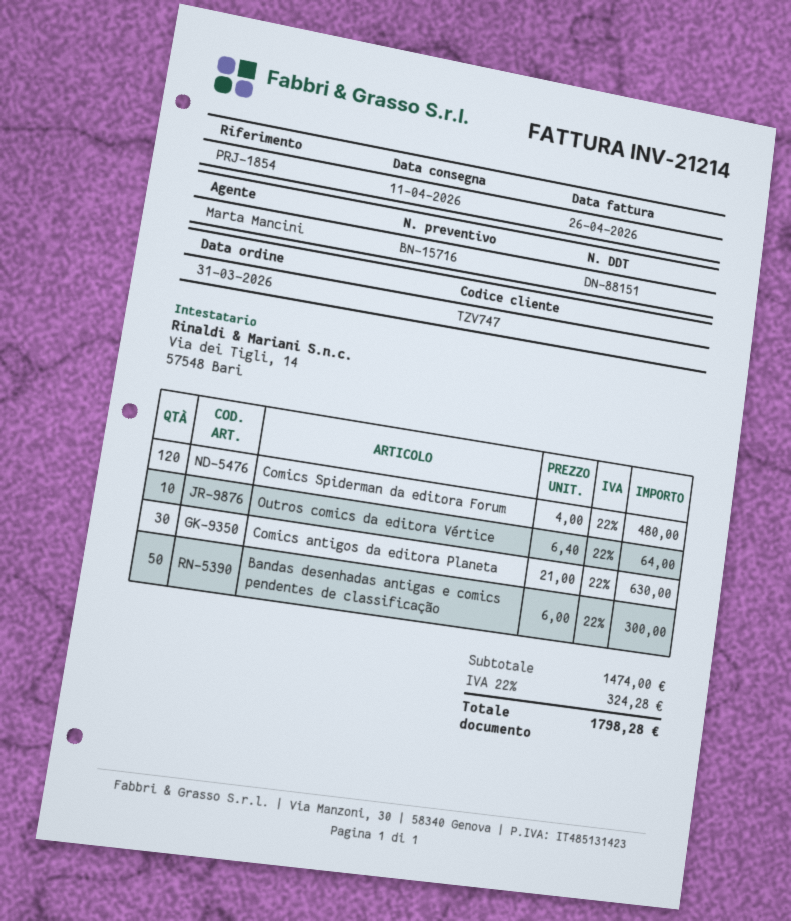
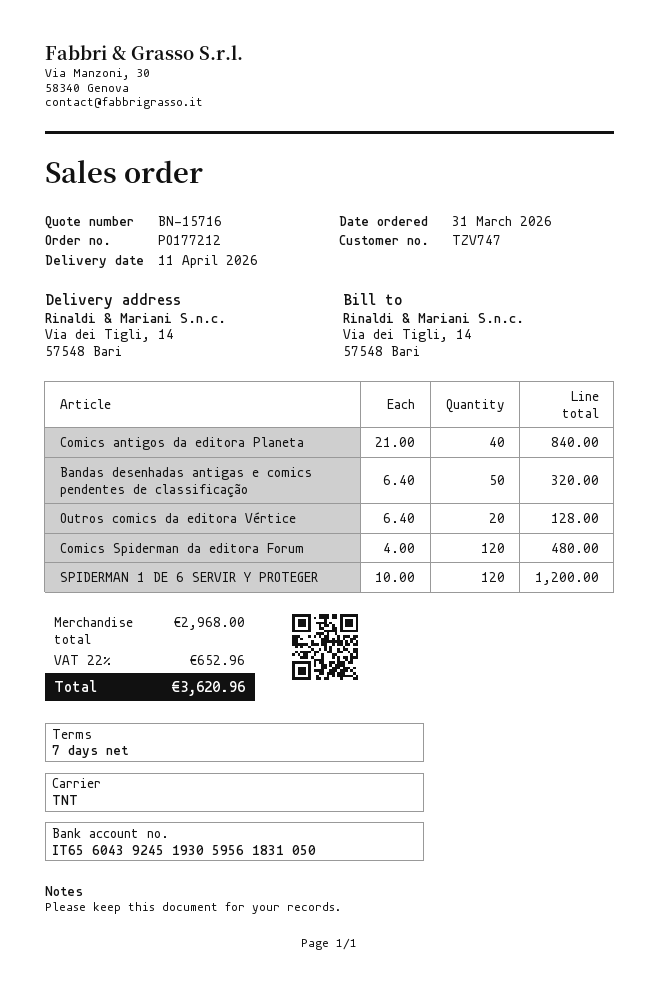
Outros comics da editora Vértice: 10 x 6.40 = 64.00 -> 20 x 6.40 = 128.00
Comics antigos da editora Planeta: 30 x 21.00 = 630.00 -> 40 x 21.00 = 840.00
Bandas desenhadas antigas e comics pendentes de classificação: 50 x 6.00 = 300.00 -> 50 x 6.40 = 320.00
SPIDERMAN 1 DE 6 SERVIR Y PROTEGER: none -> 120 x 10.00 = 1200.00
subtotal: 1474.00 -> 2968.00
tax: 22% = 324.28 -> 22% = 652.96
total: 1798.28 -> 3620.96

